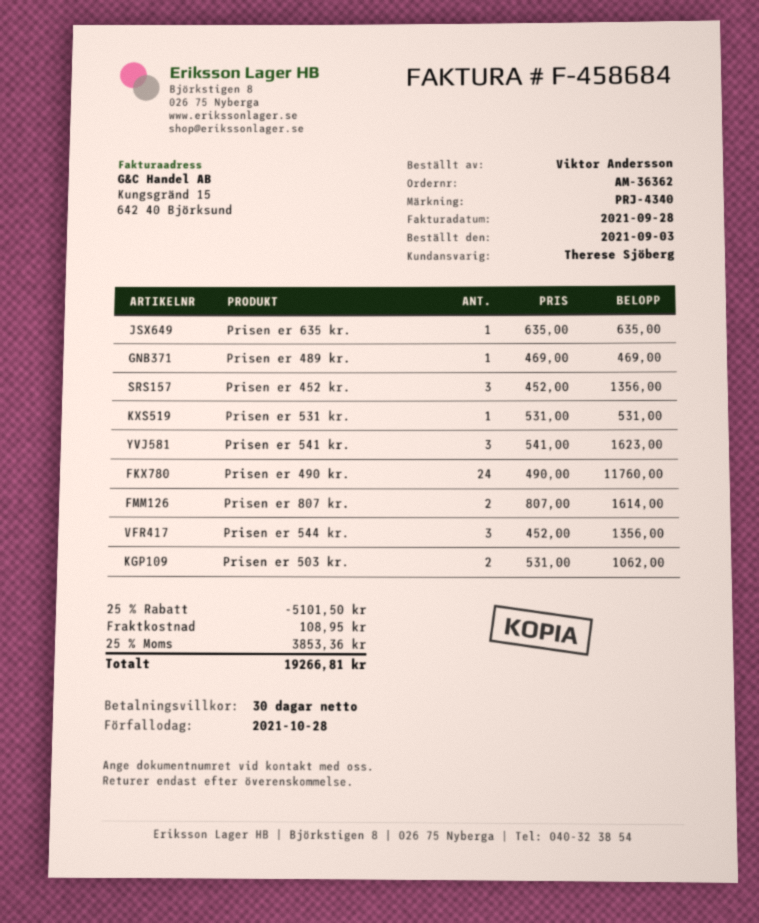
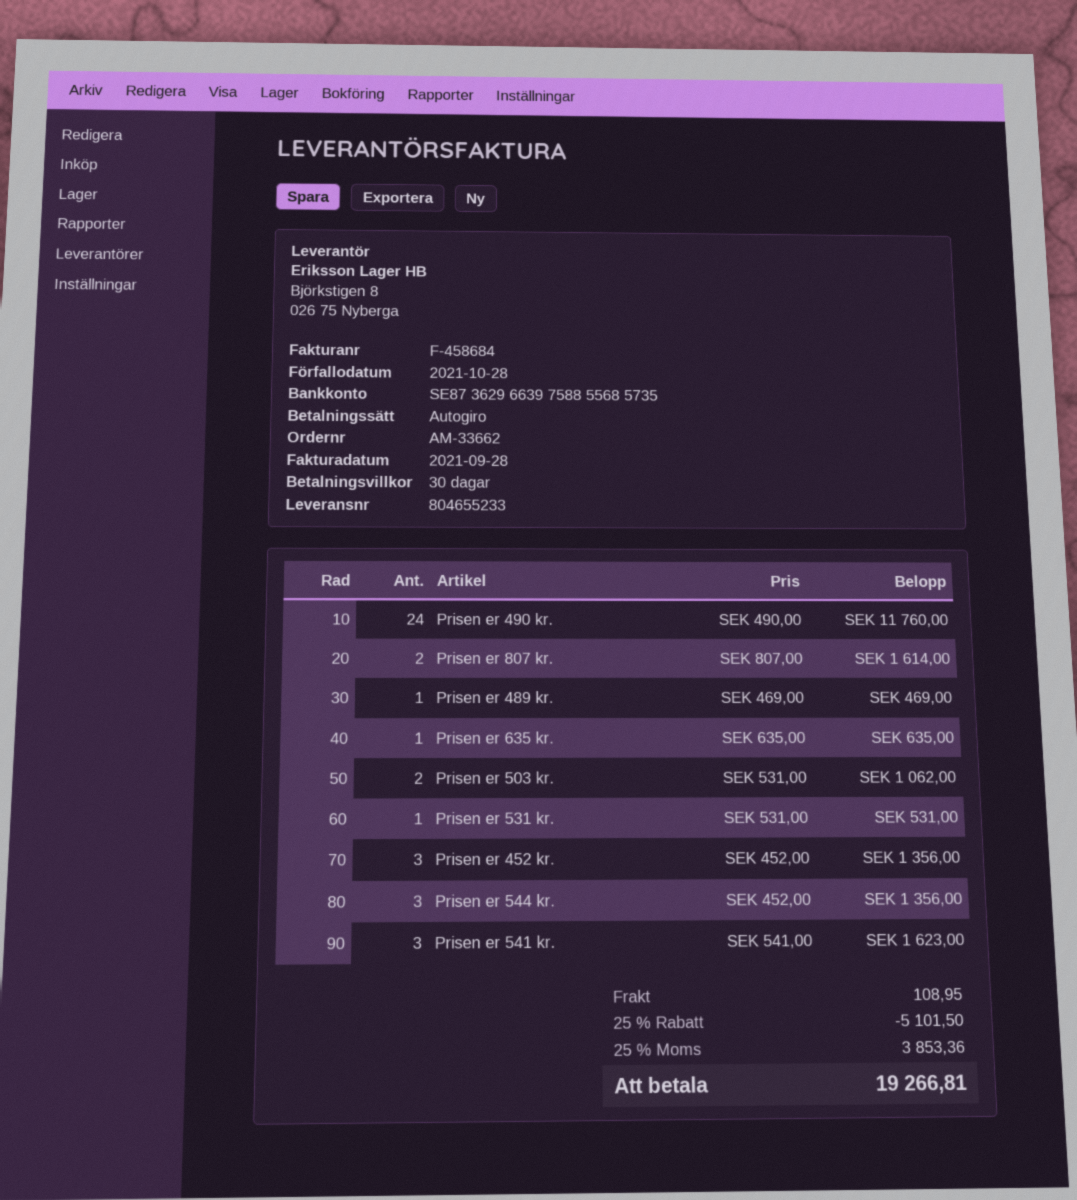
order number: AM-36362 -> AM-33662

